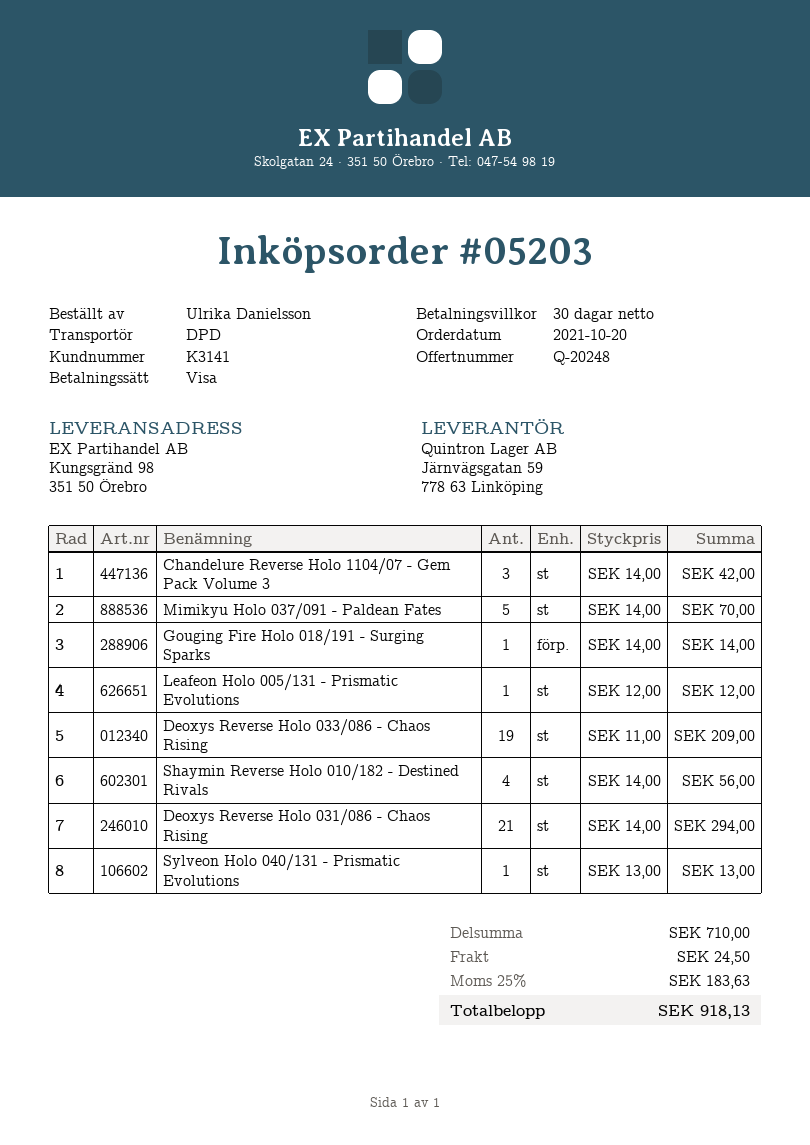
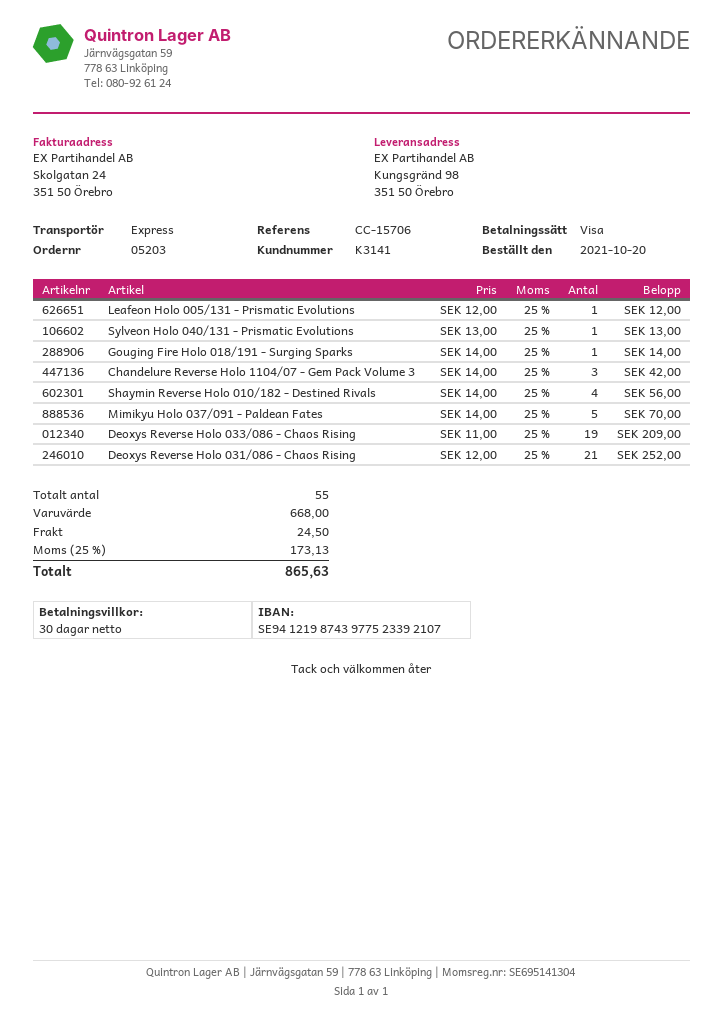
shipping method: DPD -> express
Deoxys Reverse Holo 031/086 - Chaos Rising: 21 x 14.00 = 294.00 -> 21 x 12.00 = 252.00
subtotal: 710.00 -> 668.00
tax: 25% = 183.63 -> 25% = 173.13
total: 918.13 -> 865.63

